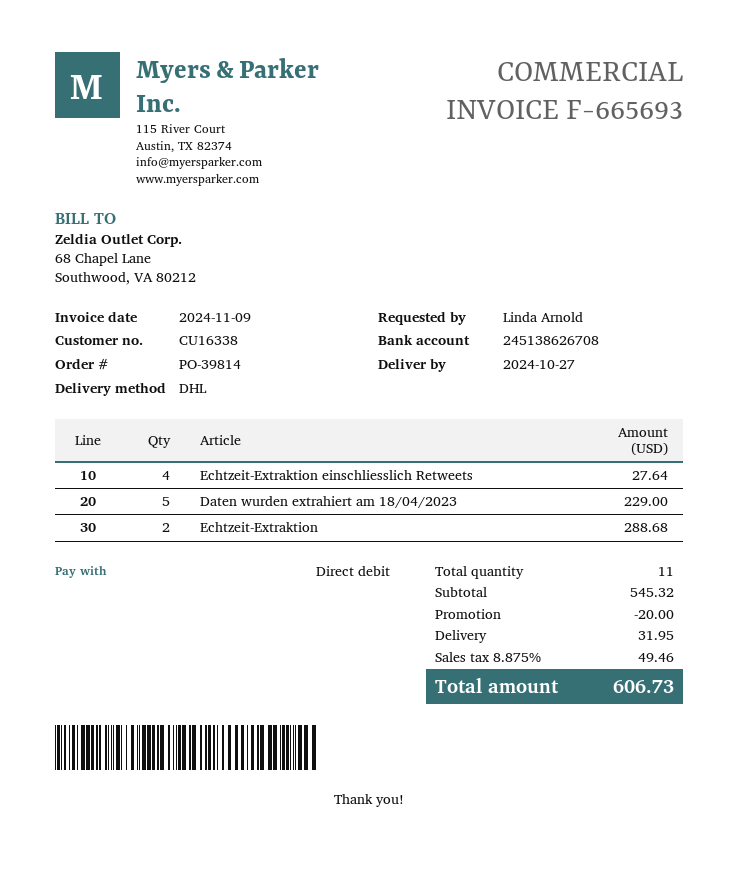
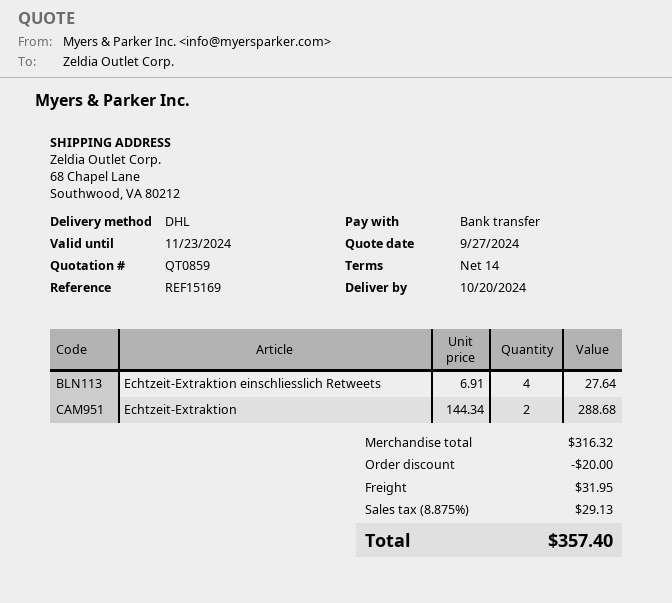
delivery date: 2024-10-27 -> 2024-10-20
payment method: direct debit -> bank transfer
Daten wurden extrahiert am 18/04/2023: 5 for 229.00 -> none
subtotal: 545.32 -> 316.32
tax: 8.875% = 49.46 -> 8.875% = 29.13
total: 606.73 -> 357.40

